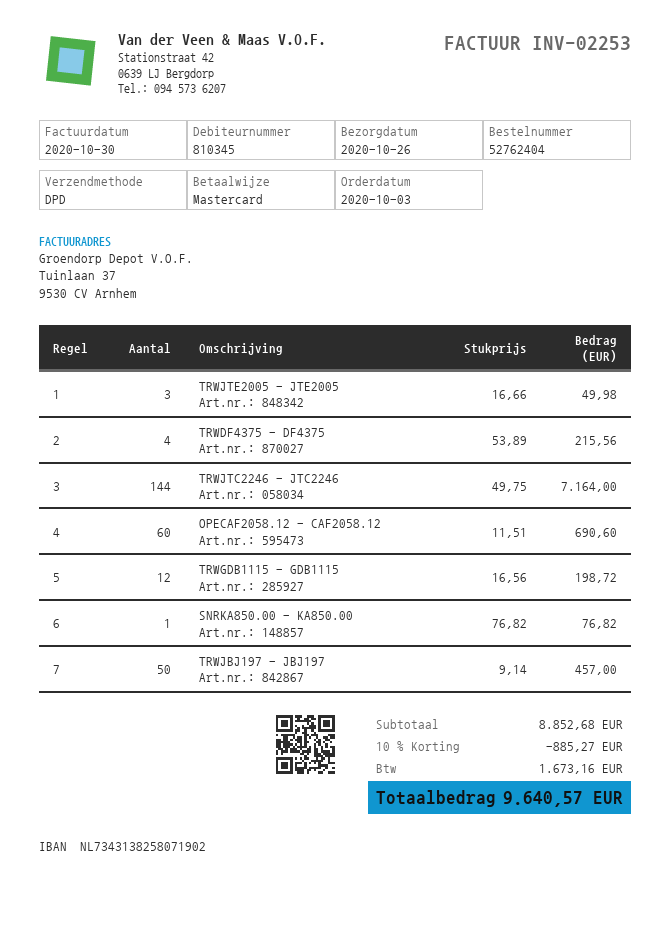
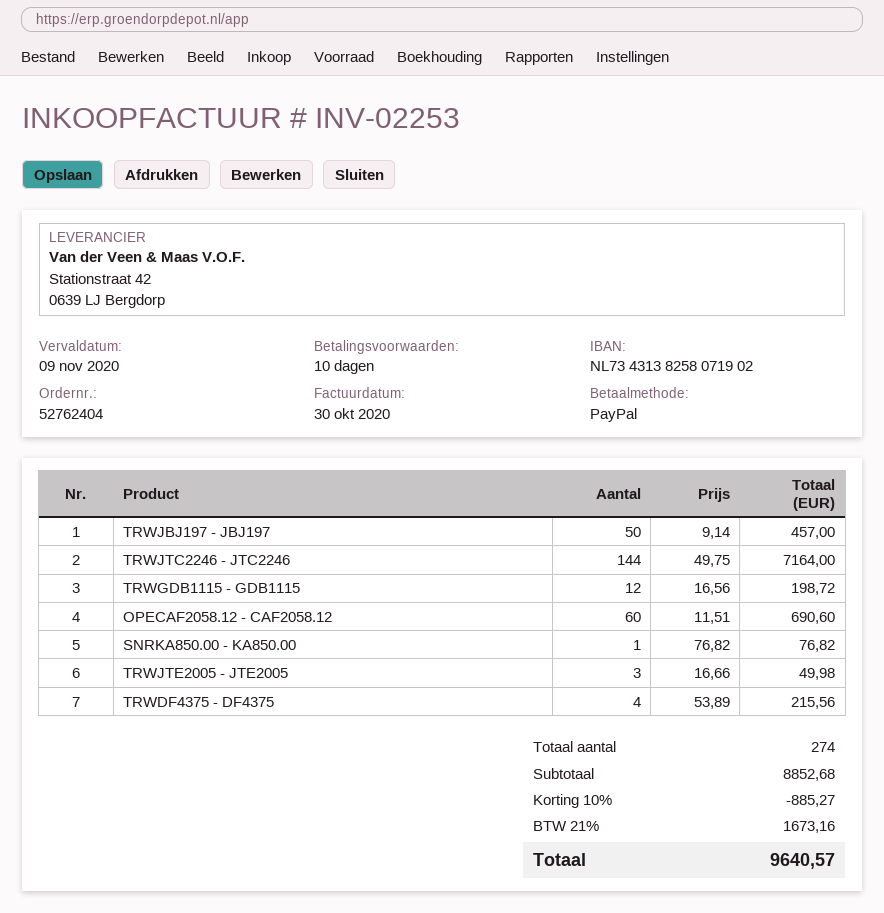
payment method: Mastercard -> PayPal

